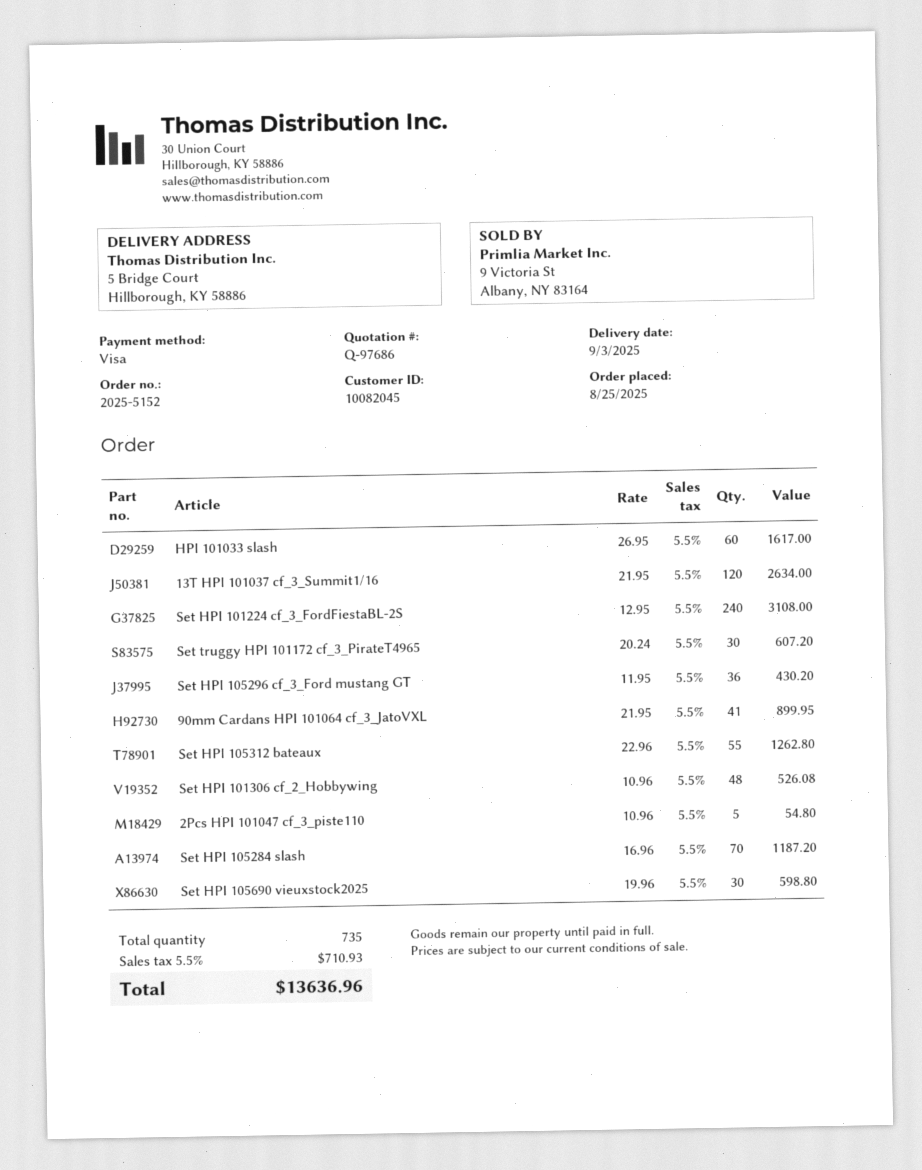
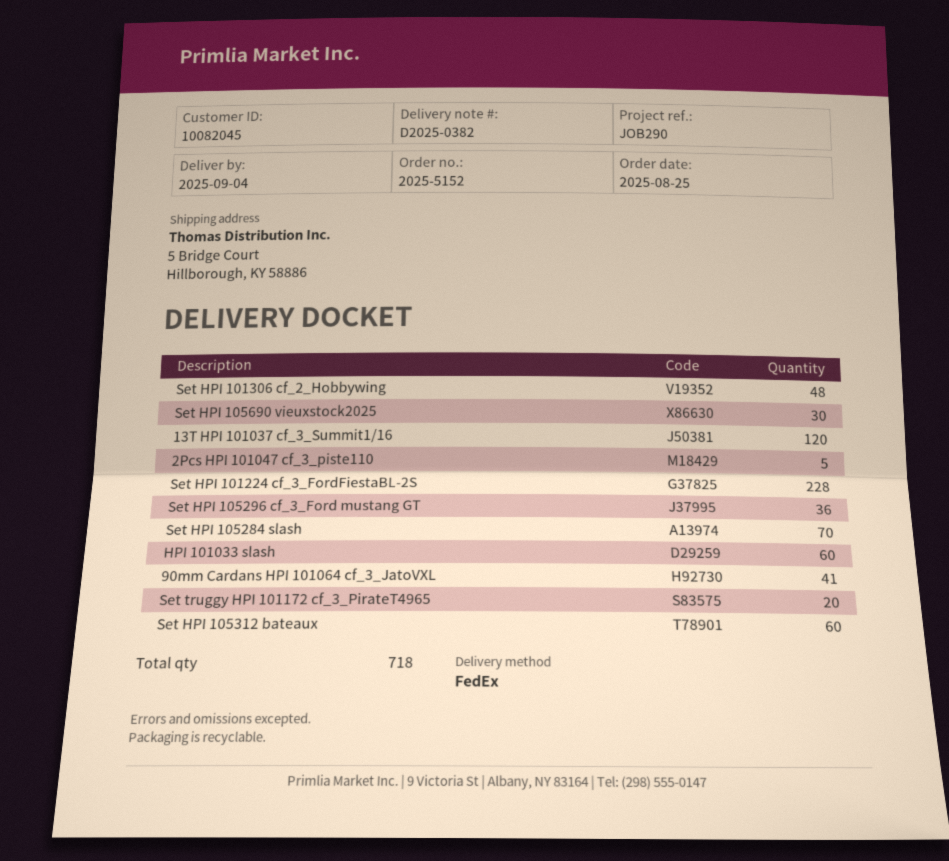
delivery date: 2025-09-03 -> 2025-09-04
Set HPI 101224 cf_3_FordFiestaBL-2S: 240 -> 228
Set truggy HPI 101172 cf_3_PirateT4965: 30 -> 20
Set HPI 105312 bateaux: 55 -> 60
total quantity: 735 -> 718

